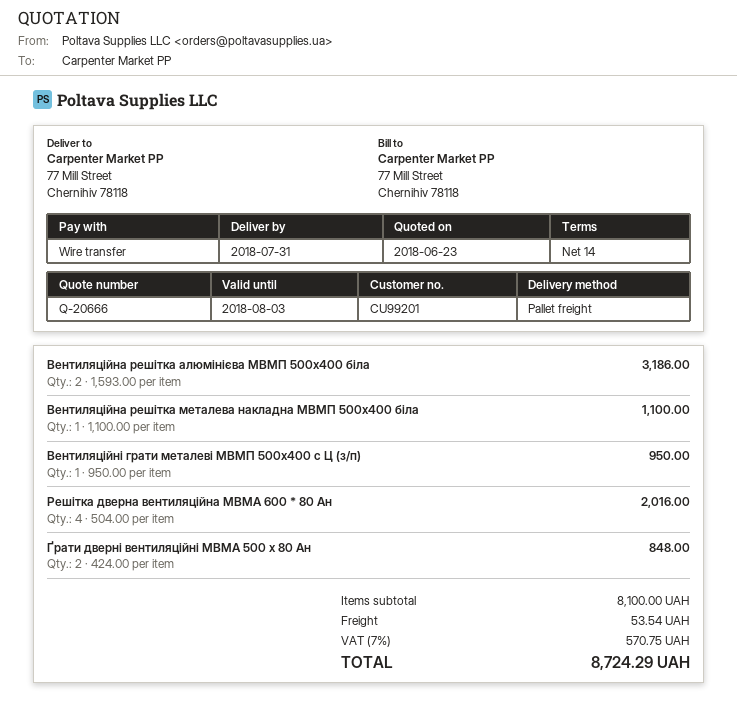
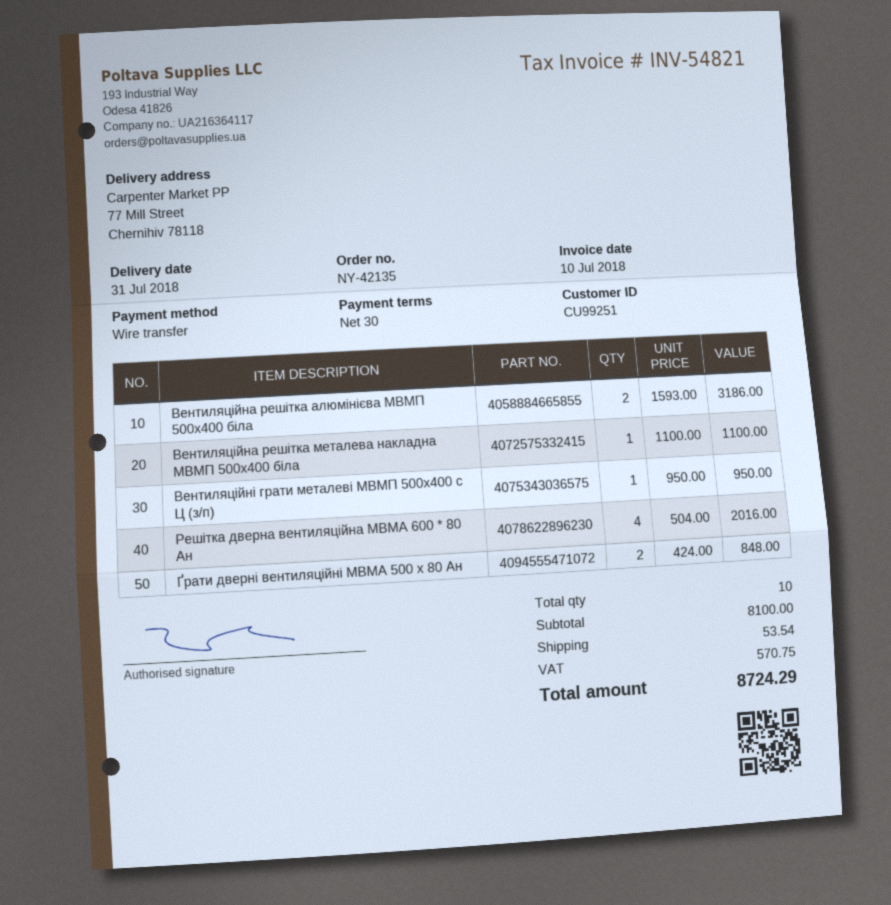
payment terms: 14 days -> 30 days
customer number: CU99201 -> CU99251

